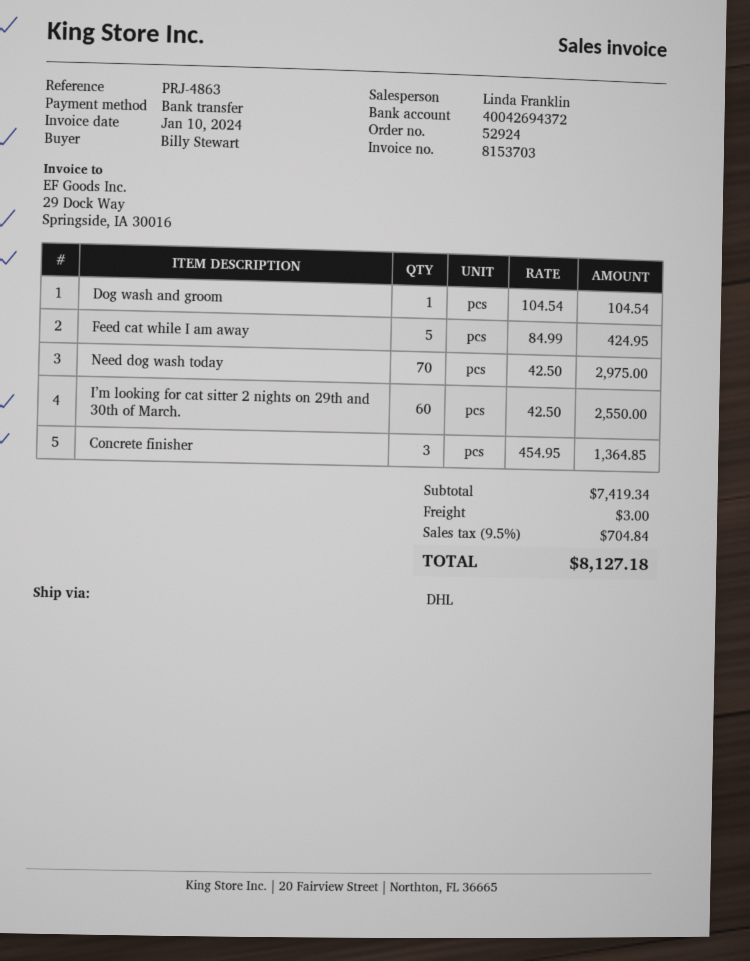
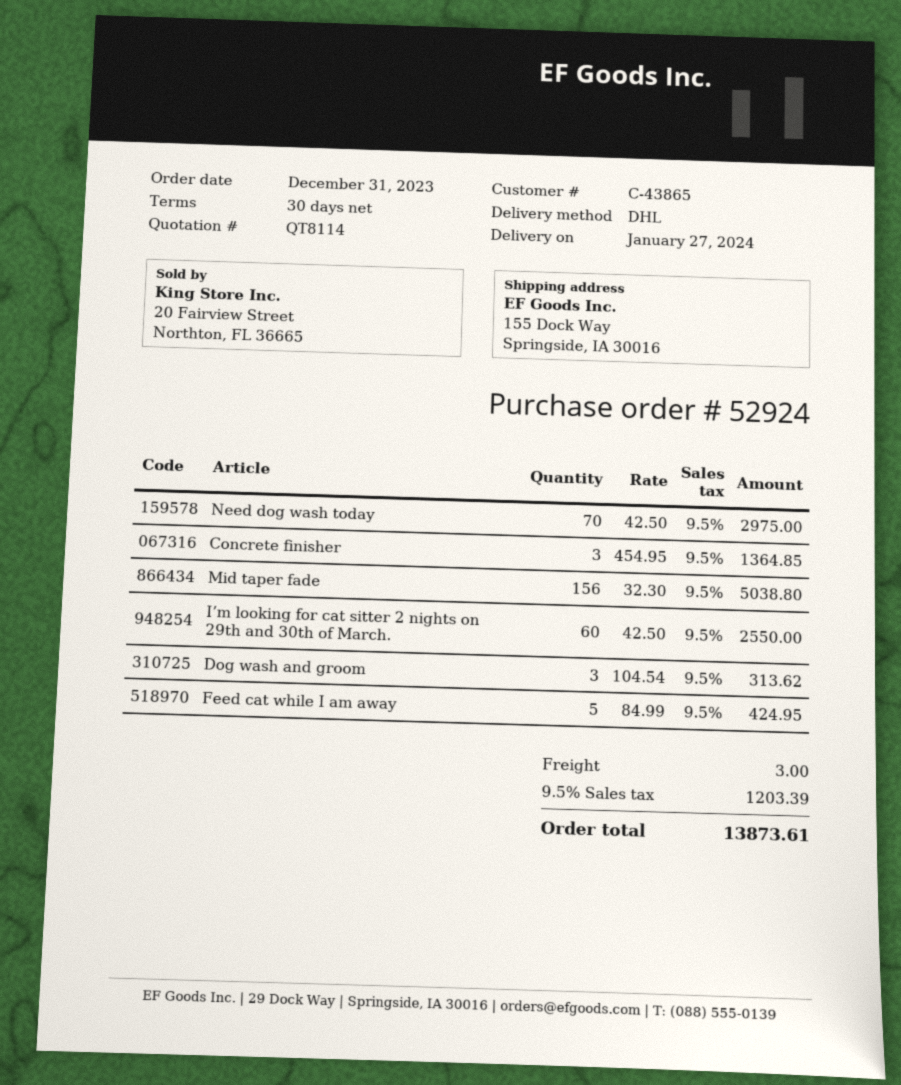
Dog wash and groom: 1 x 104.54 = 104.54 -> 3 x 104.54 = 313.62
Mid taper fade: none -> 156 x 32.30 = 5038.80
tax: 9.5% = 704.84 -> 9.5% = 1203.39
total: 8127.18 -> 13873.61

